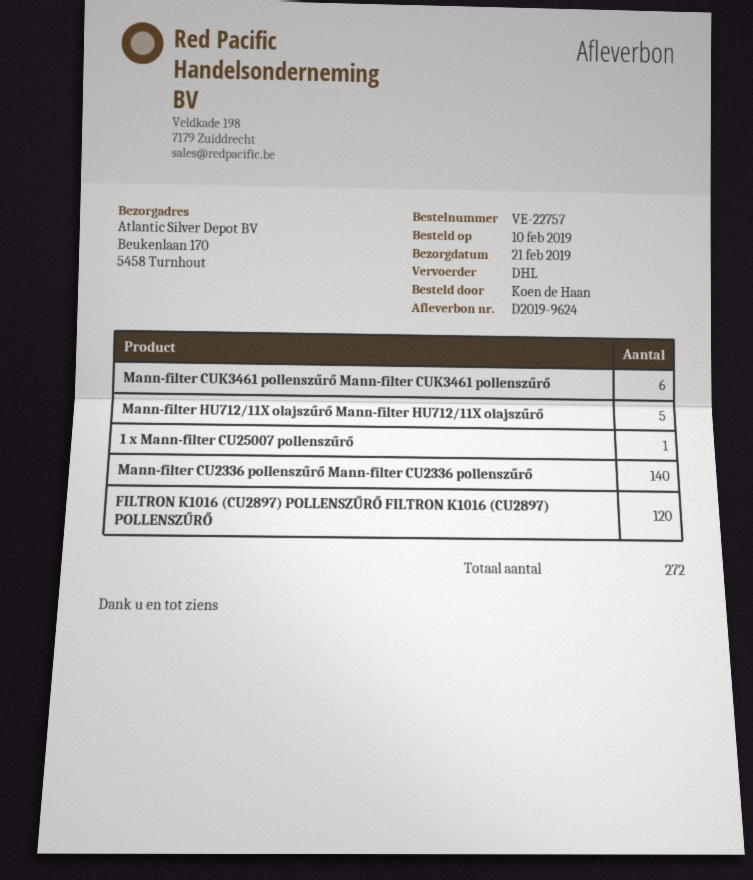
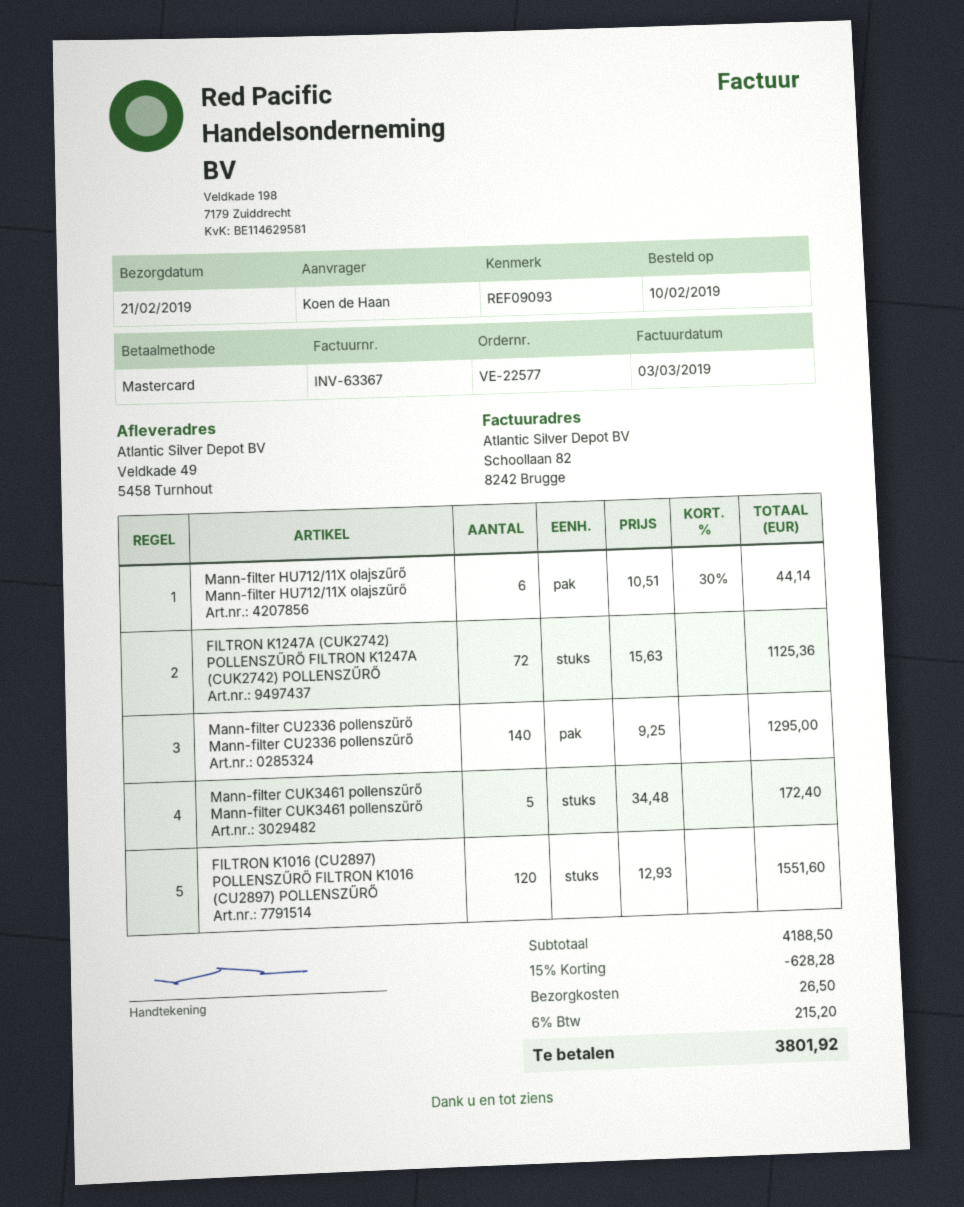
order number: VE-22757 -> VE-22577
ship to: Beukenlaan 170, 5458 Turnhout -> Veldkade 49, 5458 Turnhout
Mann-filter CUK3461 pollenszűrő Mann-filter CUK3461 pollenszűrő: 6 -> 5
Mann-filter HU712/11X olajszűrő Mann-filter HU712/11X olajszűrő: 5 -> 6
1 x Mann-filter CU25007 pollenszűrő: 1 -> none
FILTRON K1247A (CUK2742) POLLENSZŰRŐ FILTRON K1247A (CUK2742) POLLENSZŰRŐ: none -> 72

